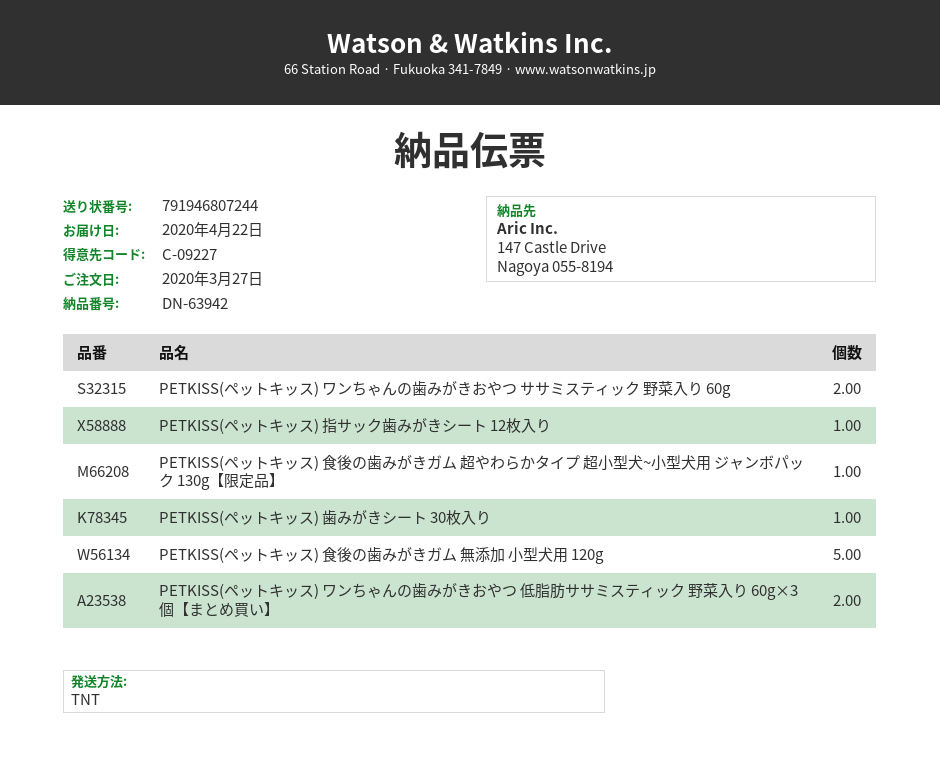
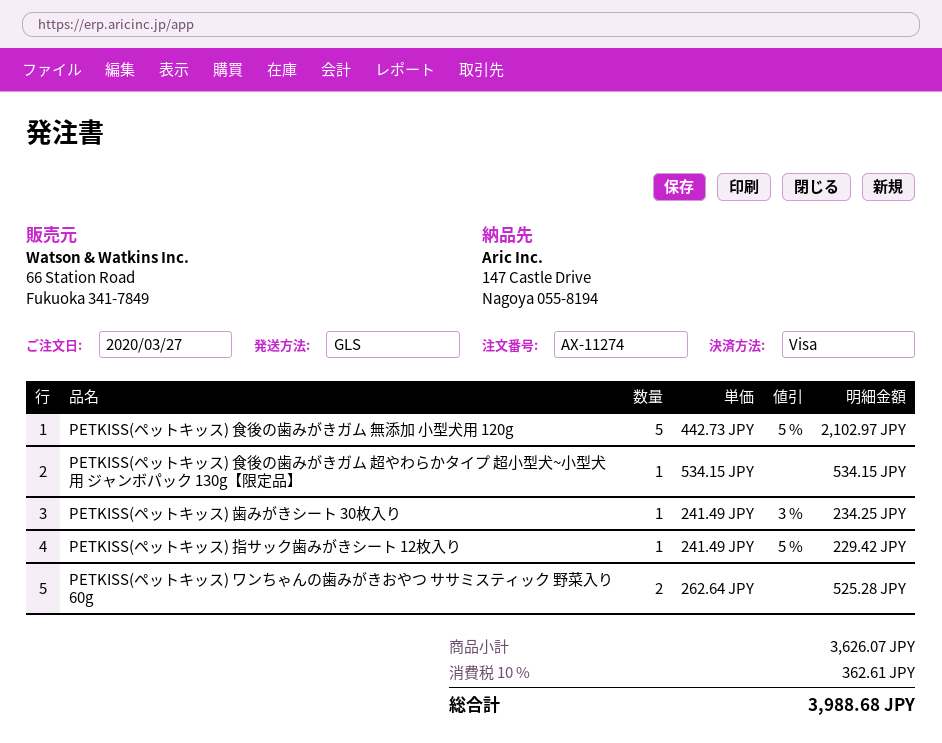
shipping method: TNT -> GLS
PETKISS(ペットキッス) ワンちゃんの歯みがきおやつ 低脂肪ササミスティック 野菜入り 60g×3個【まとめ買い】: 2 -> none

